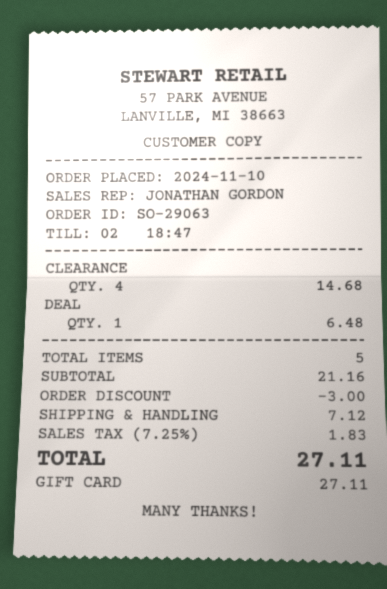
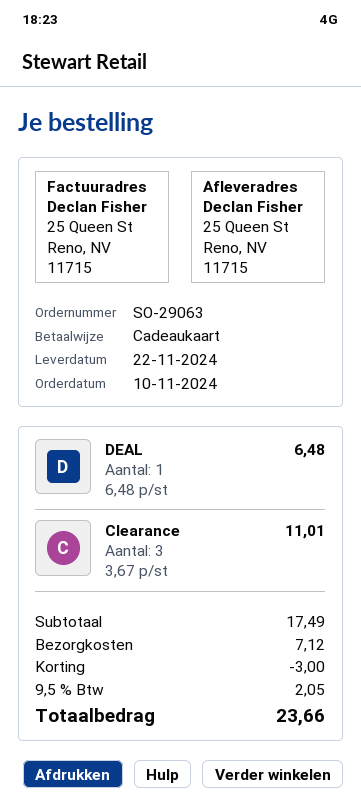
CLEARANCE: 4 for 14.68 -> 3 for 11.01
subtotal: 21.16 -> 17.49
tax: 7.25% = 1.83 -> 9.5% = 2.05
total: 27.11 -> 23.66

